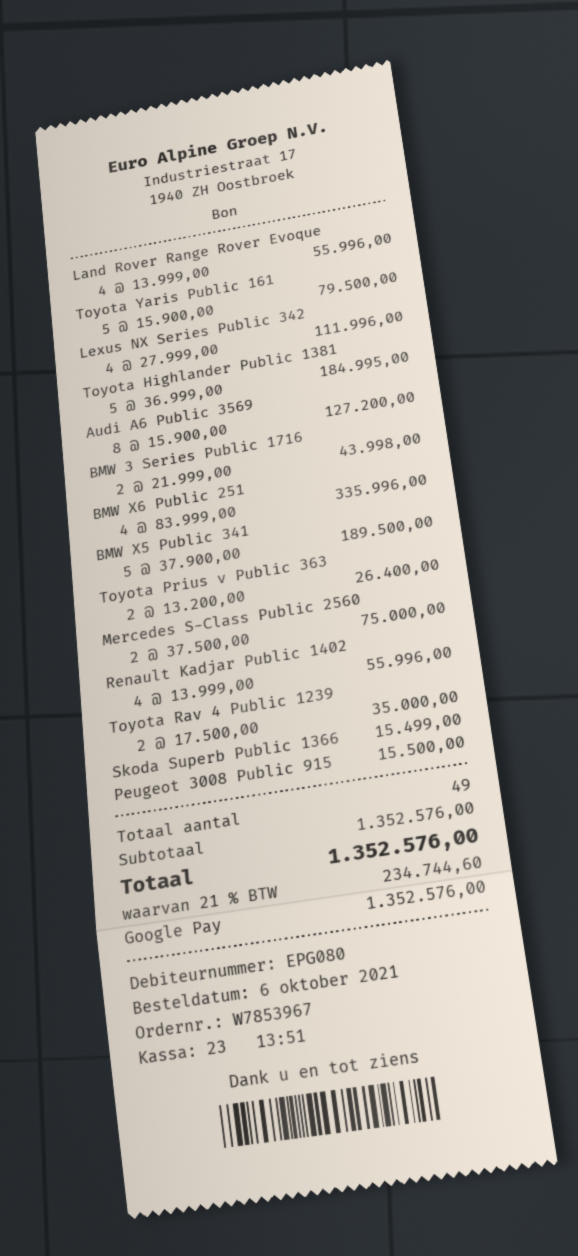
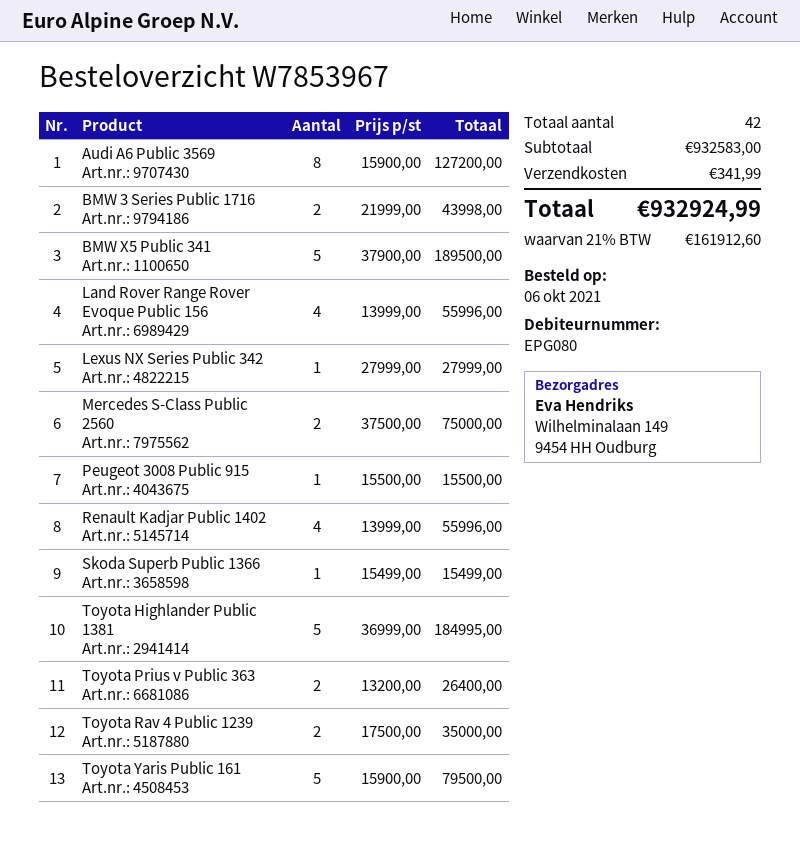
Lexus NX Series Public 342: 4 x 27999.00 = 111996.00 -> 1 x 27999.00 = 27999.00
BMW X6 Public 251: 4 x 83999.00 = 335996.00 -> none
total quantity: 49 -> 42
subtotal: 1352576.00 -> 932583.00
shipping: none -> 341.99
tax: 21% = 234744.60 -> 21% = 161912.60
total: 1352576.00 -> 932924.99

